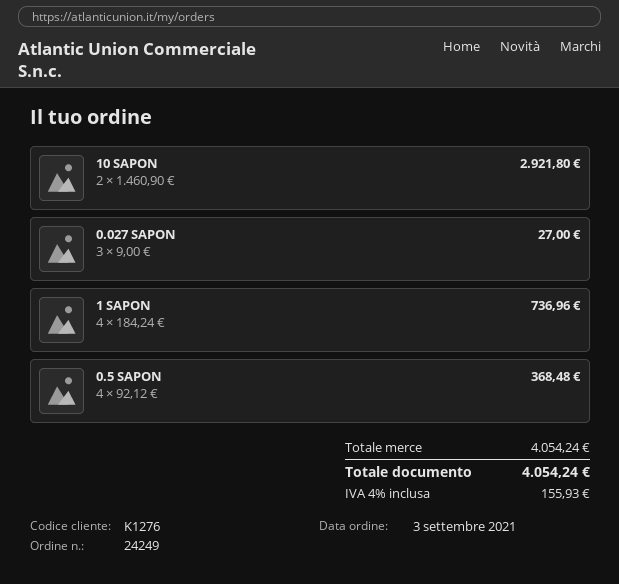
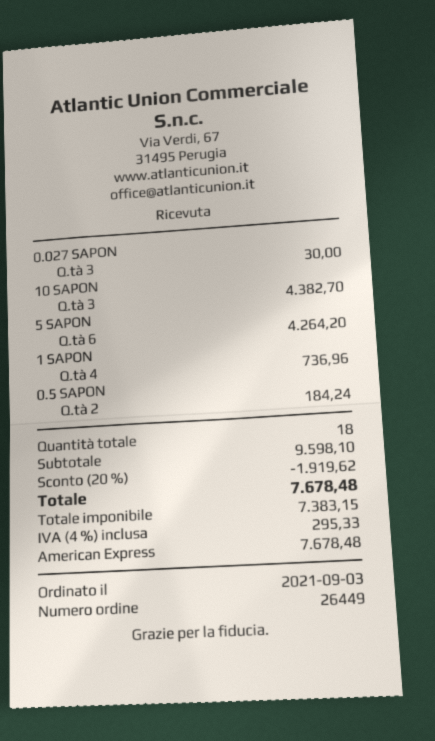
order number: 24249 -> 26449
10 SAPON: 2 for 2921.80 -> 3 for 4382.70
0.027 SAPON: 3 for 27.00 -> 3 for 30.00
0.5 SAPON: 4 for 368.48 -> 2 for 184.24
5 SAPON: none -> 6 for 4264.20
subtotal: 4054.24 -> 9598.10
discount: none -> 20% = 1919.62
tax: 4% = 155.93 -> 4% = 295.33
total: 4054.24 -> 7678.48

